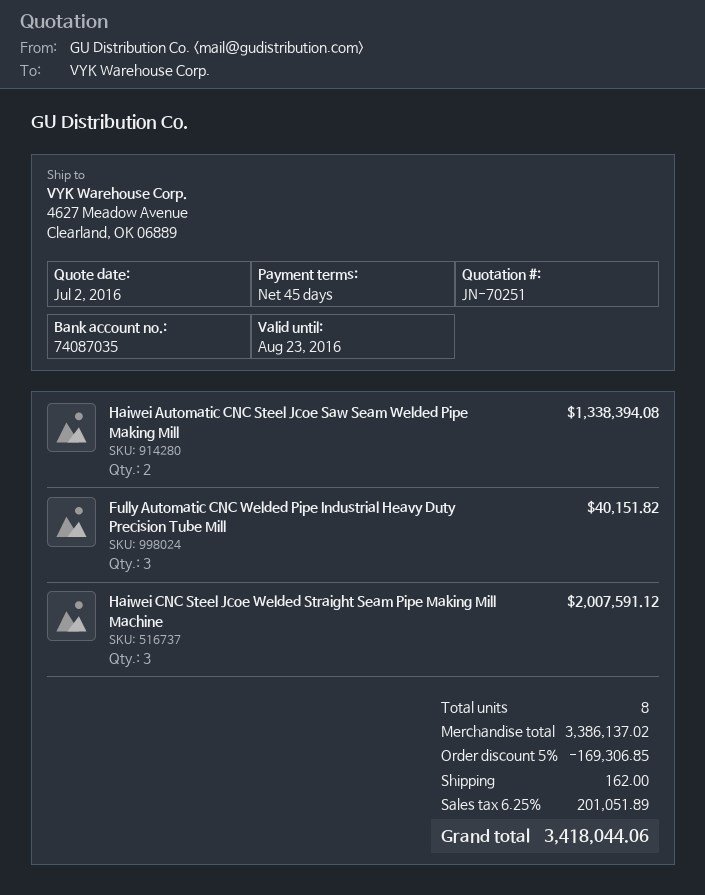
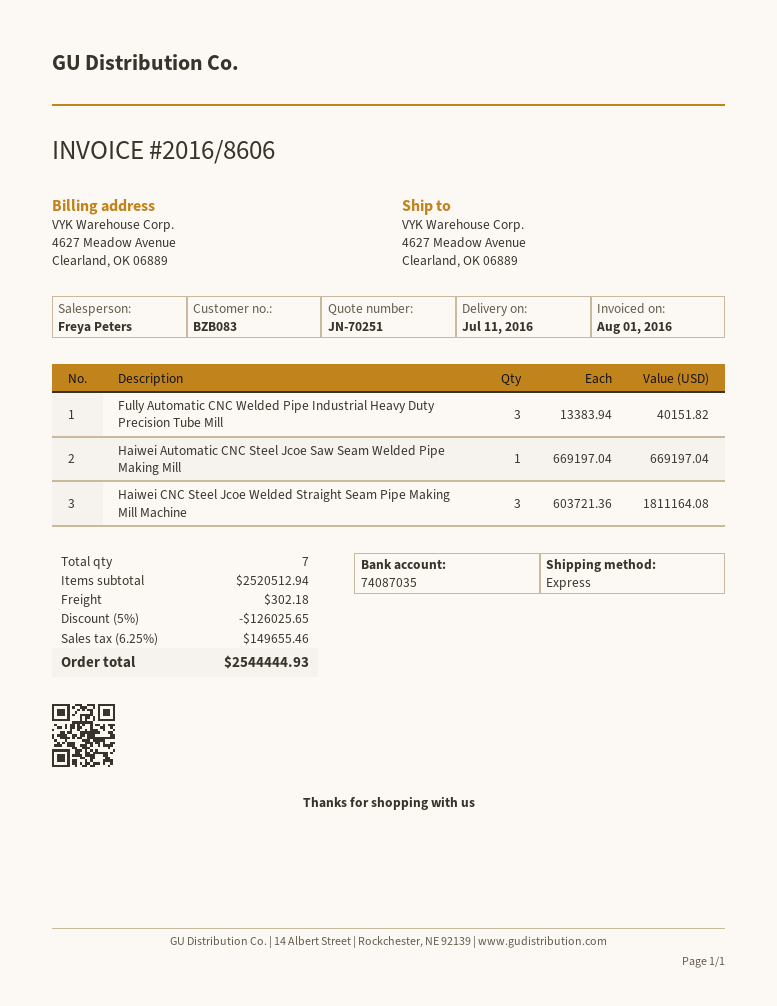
Haiwei Automatic CNC Steel Jcoe Saw Seam Welded Pipe Making Mill: 2 for 1338394.08 -> 1 for 669197.04
Haiwei CNC Steel Jcoe Welded Straight Seam Pipe Making Mill Machine: 3 for 2007591.12 -> 3 for 1811164.08
total quantity: 8 -> 7
subtotal: 3386137.02 -> 2520512.94
discount: 5% = 169306.85 -> 5% = 126025.65
shipping: 162.00 -> 302.18
tax: 6.25% = 201051.89 -> 6.25% = 149655.46
total: 3418044.06 -> 2544444.93

